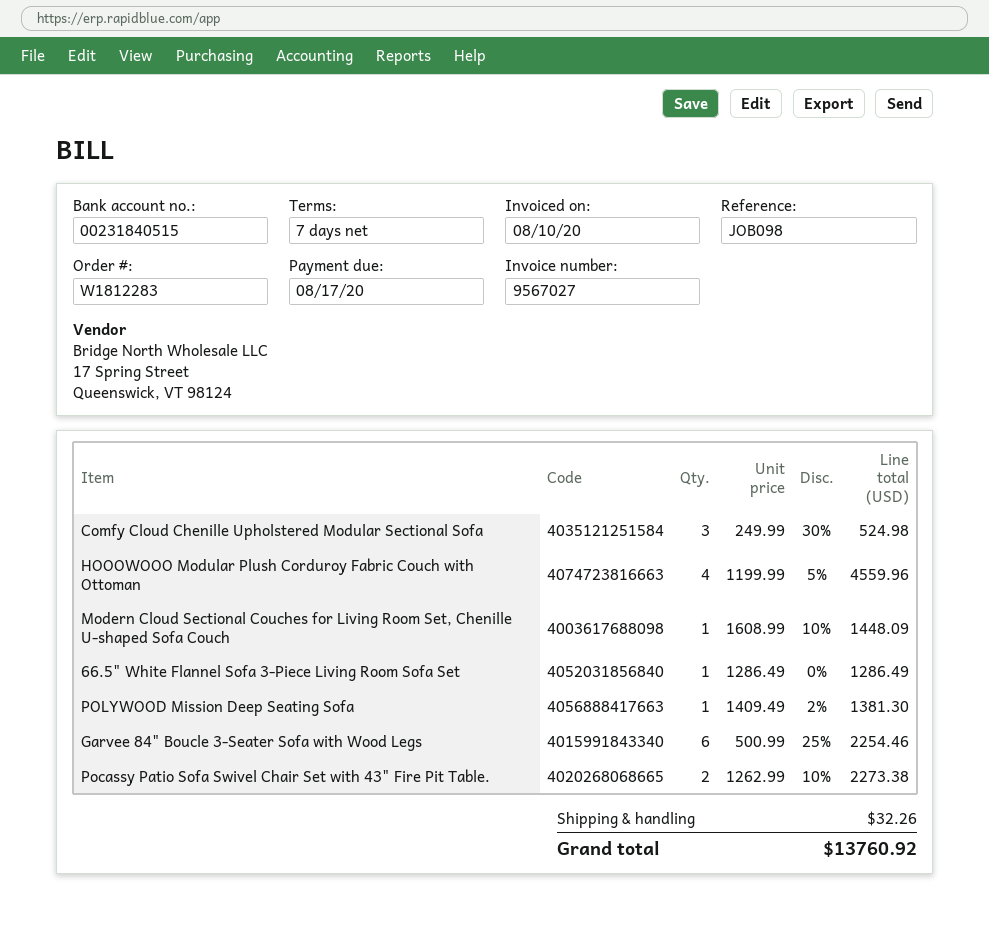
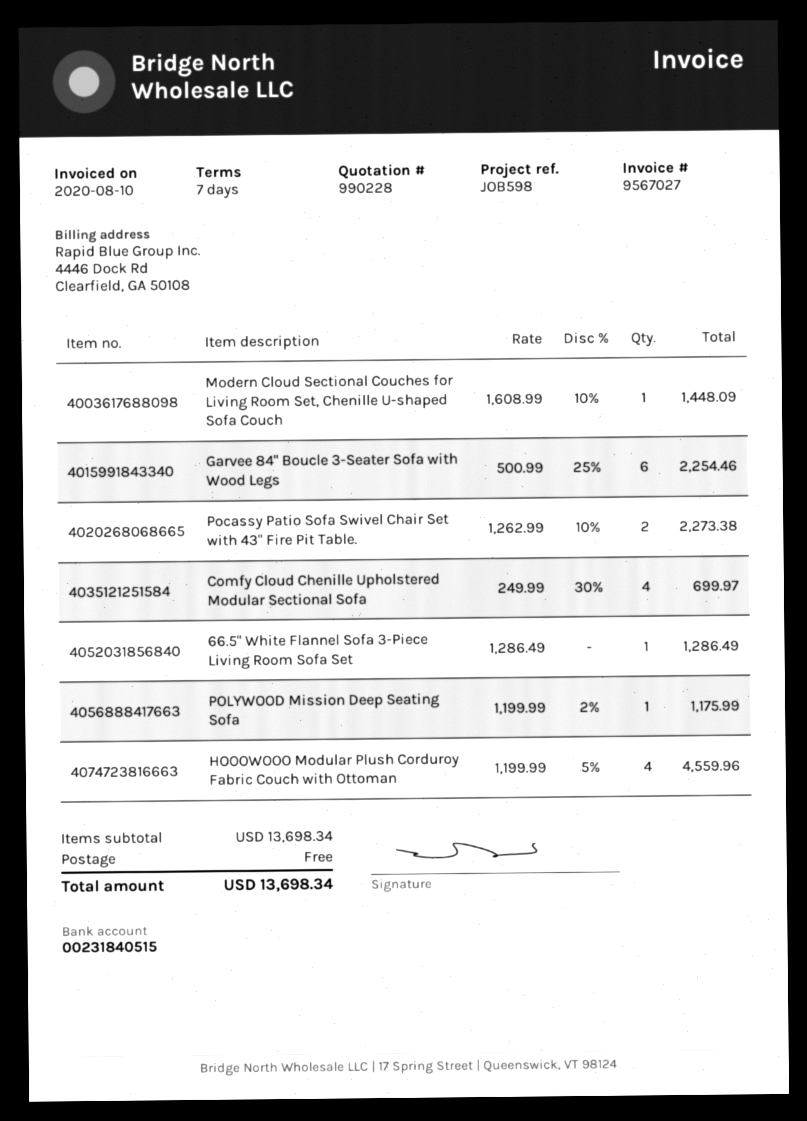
reference: JOB098 -> JOB598
Comfy Cloud Chenille Upholstered Modular Sectional Sofa: 3 x 249.99 - 30% = 524.98 -> 4 x 249.99 - 30% = 699.97
POLYWOOD Mission Deep Seating Sofa: 1 x 1409.49 - 2% = 1381.30 -> 1 x 1199.99 - 2% = 1175.99
shipping: 32.26 -> 0.00
total: 13760.92 -> 13698.34

